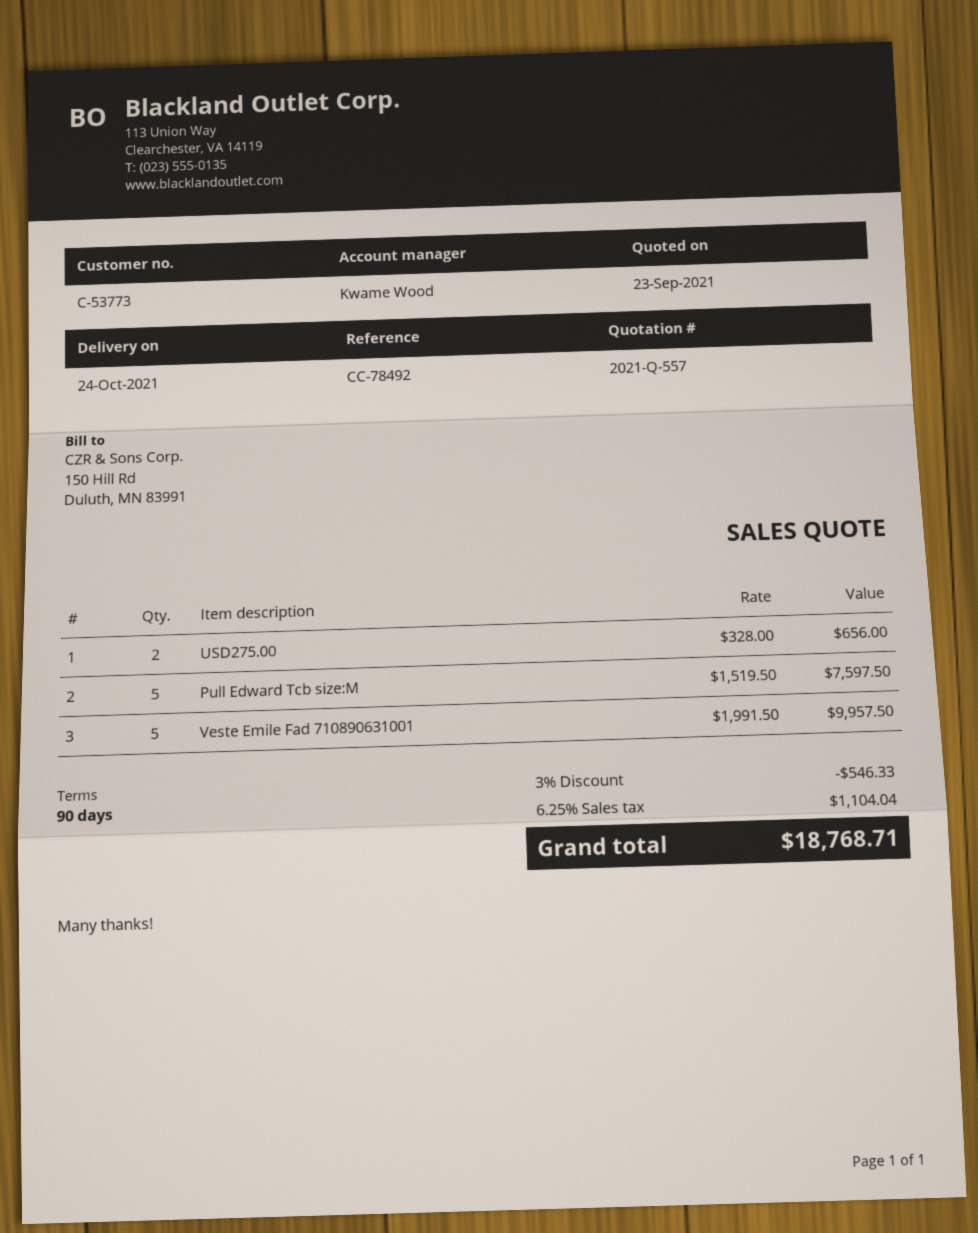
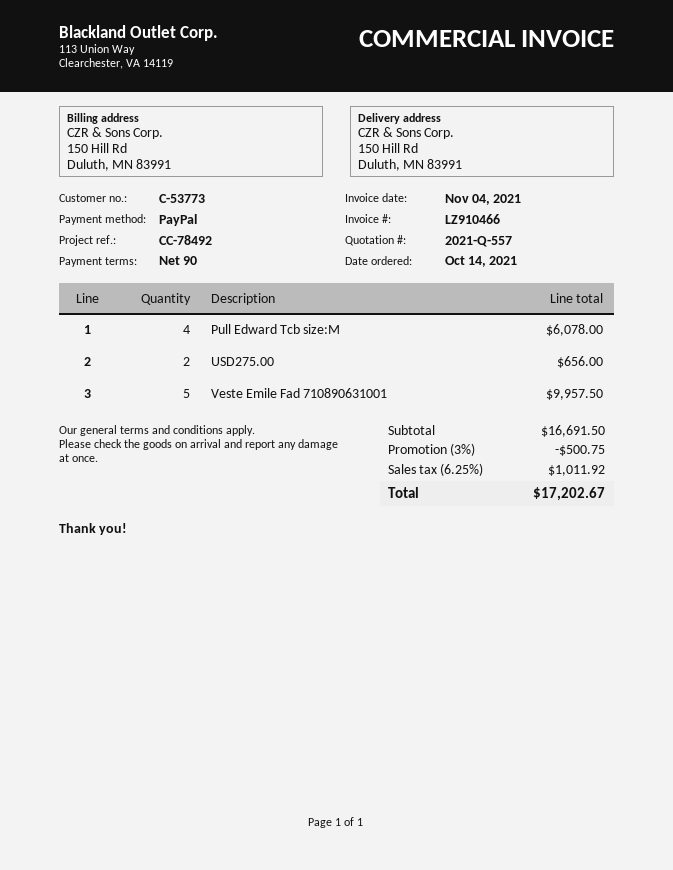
Pull Edward Tcb size:M: 5 for 7597.50 -> 4 for 6078.00
discount: 3% = 546.33 -> 3% = 500.75
tax: 6.25% = 1104.04 -> 6.25% = 1011.92
total: 18768.71 -> 17202.67

